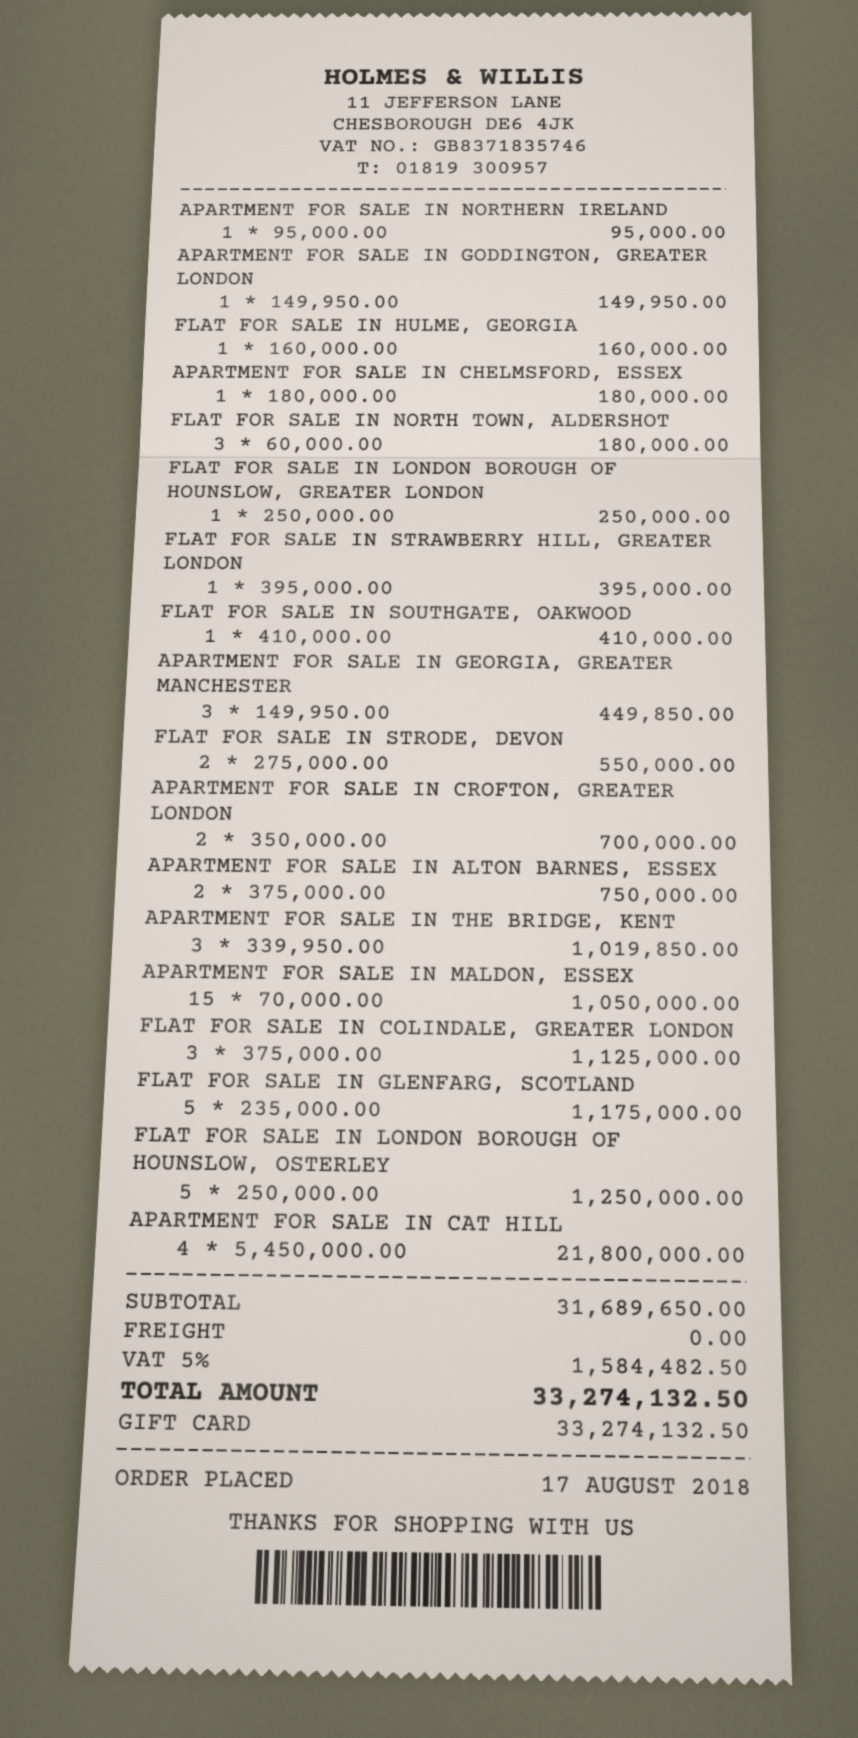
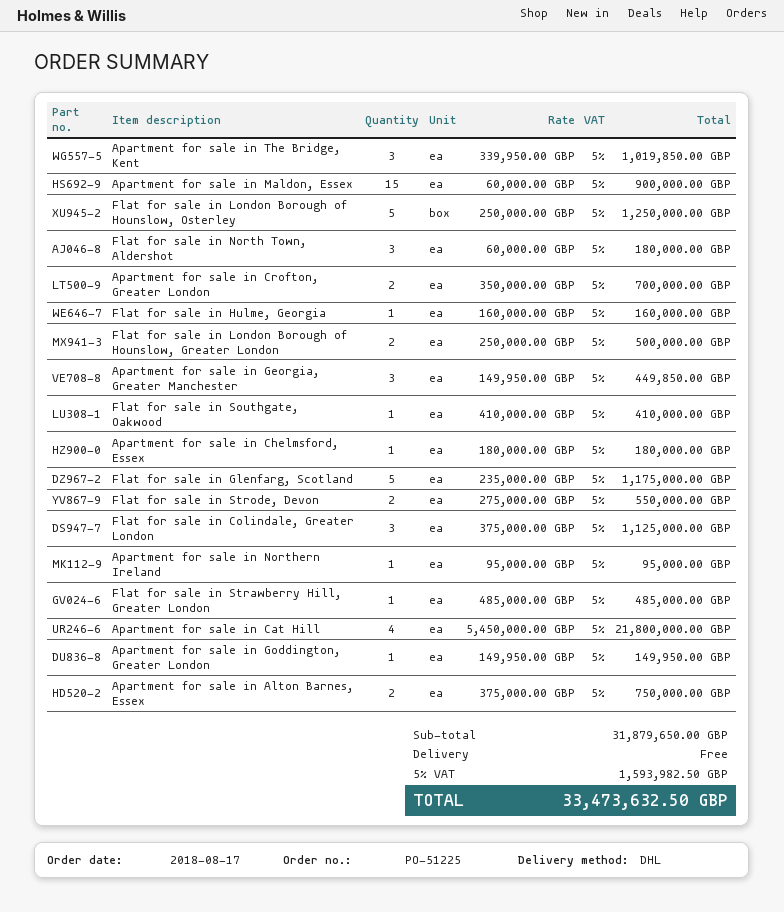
FLAT FOR SALE IN LONDON BOROUGH OF HOUNSLOW, GREATER LONDON: 1 x 250000.00 = 250000.00 -> 2 x 250000.00 = 500000.00
FLAT FOR SALE IN STRAWBERRY HILL, GREATER LONDON: 1 x 395000.00 = 395000.00 -> 1 x 485000.00 = 485000.00
APARTMENT FOR SALE IN MALDON, ESSEX: 15 x 70000.00 = 1050000.00 -> 15 x 60000.00 = 900000.00
subtotal: 31689650.00 -> 31879650.00
tax: 5% = 1584482.50 -> 5% = 1593982.50
total: 33274132.50 -> 33473632.50

